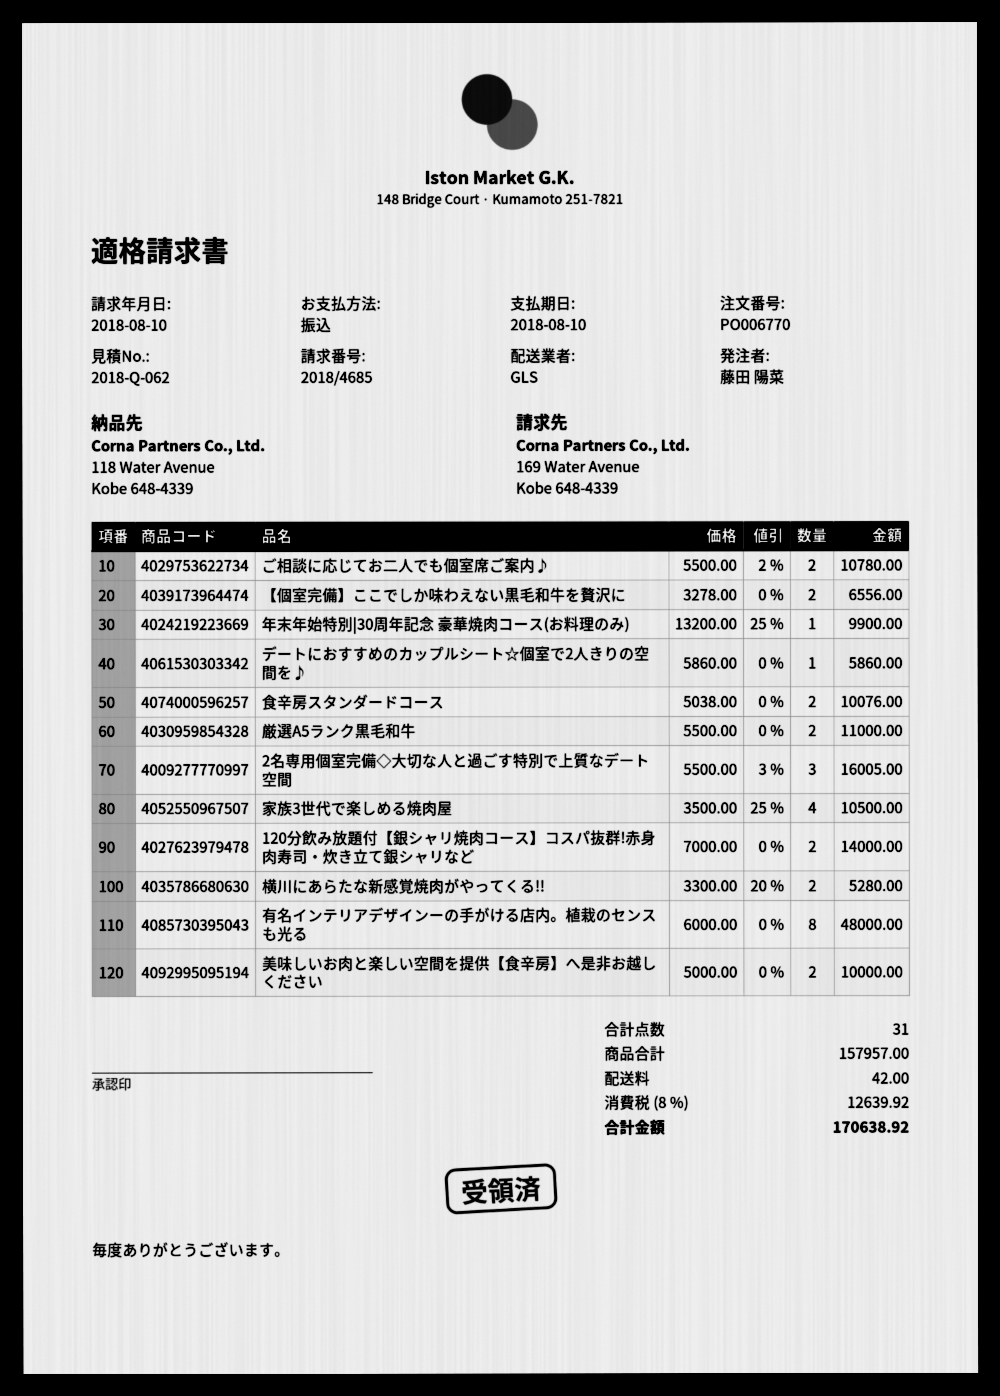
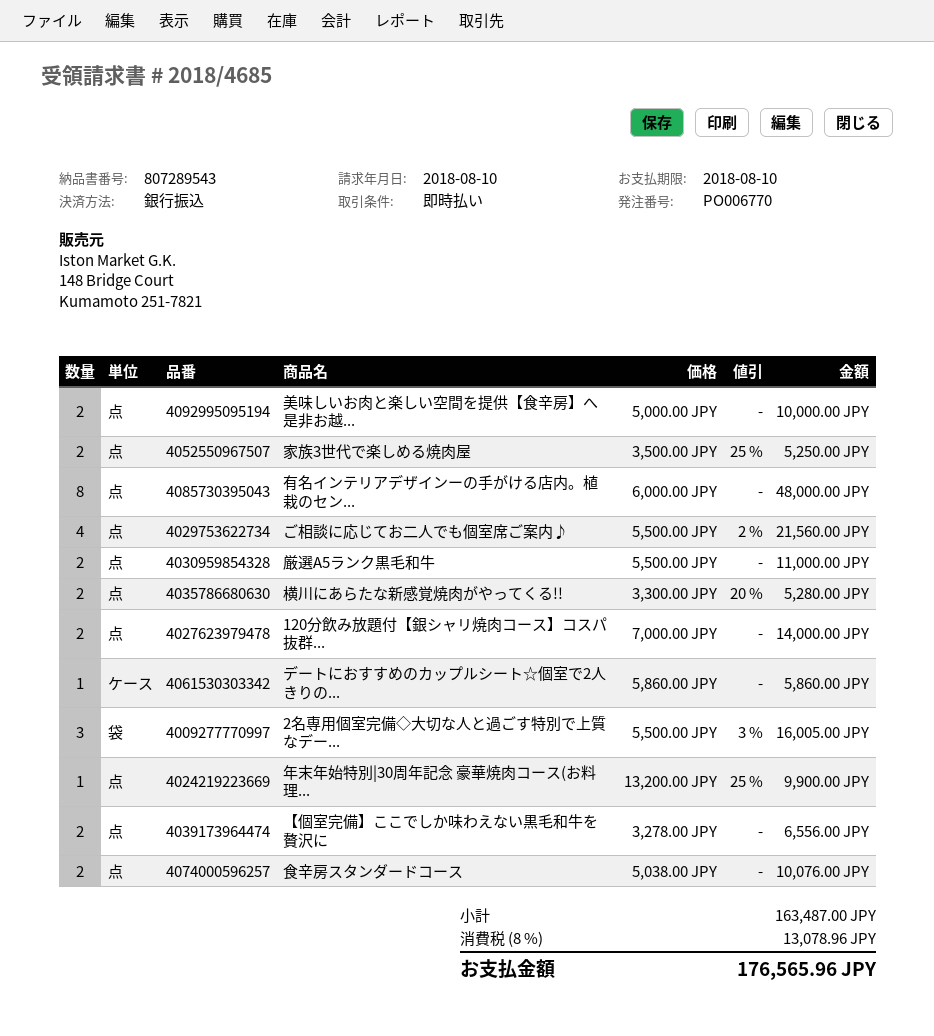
ご相談に応じてお二人でも個室席ご案内♪: 2 x 5500.00 - 2% = 10780.00 -> 4 x 5500.00 - 2% = 21560.00
家族3世代で楽しめる焼肉屋: 4 x 3500.00 - 25% = 10500.00 -> 2 x 3500.00 - 25% = 5250.00
subtotal: 157957.00 -> 163487.00
shipping: 42.00 -> none
tax: 8% = 12639.92 -> 8% = 13078.96
total: 170638.92 -> 176565.96

